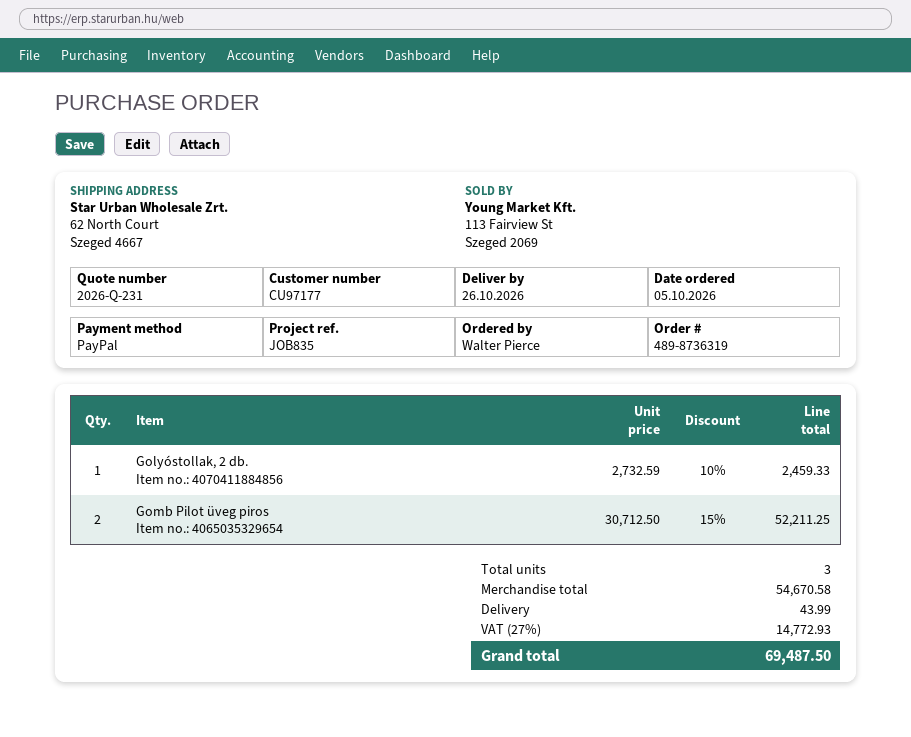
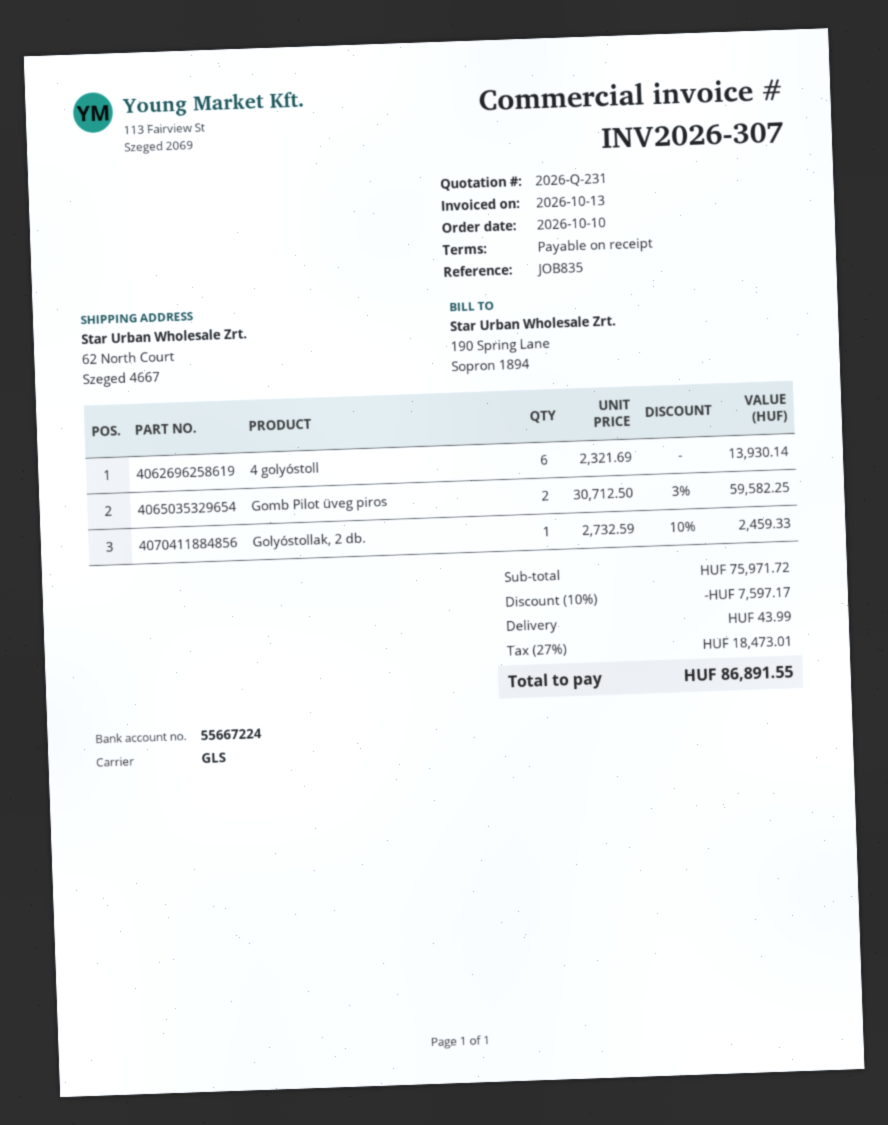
order date: 2026-10-05 -> 2026-10-10
Gomb Pilot üveg piros: 2 x 30712.50 - 15% = 52211.25 -> 2 x 30712.50 - 3% = 59582.25
4 golyóstoll: none -> 6 x 2321.69 = 13930.14
subtotal: 54670.58 -> 75971.72
discount: none -> 10% = 7597.17
tax: 27% = 14772.93 -> 27% = 18473.01
total: 69487.50 -> 86891.55

